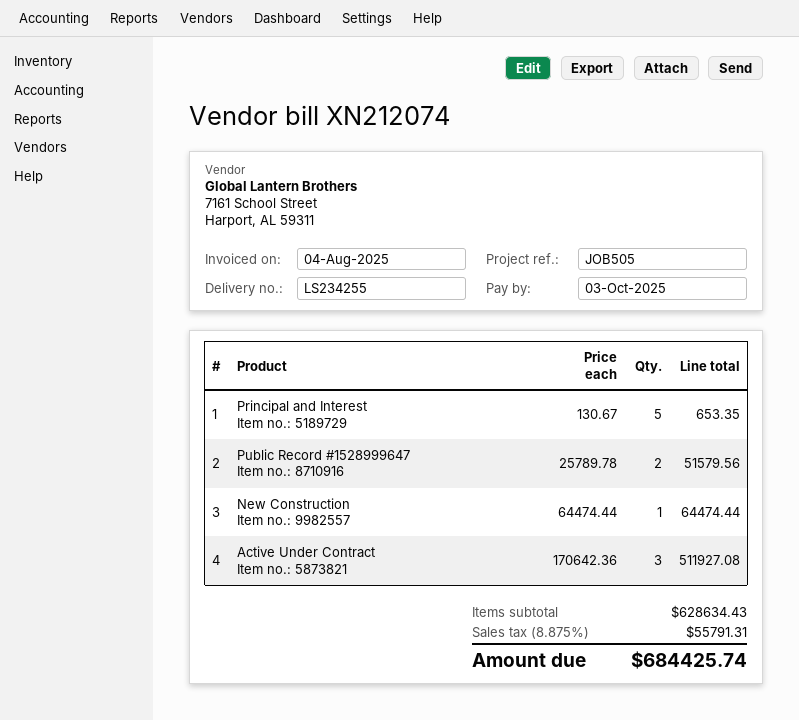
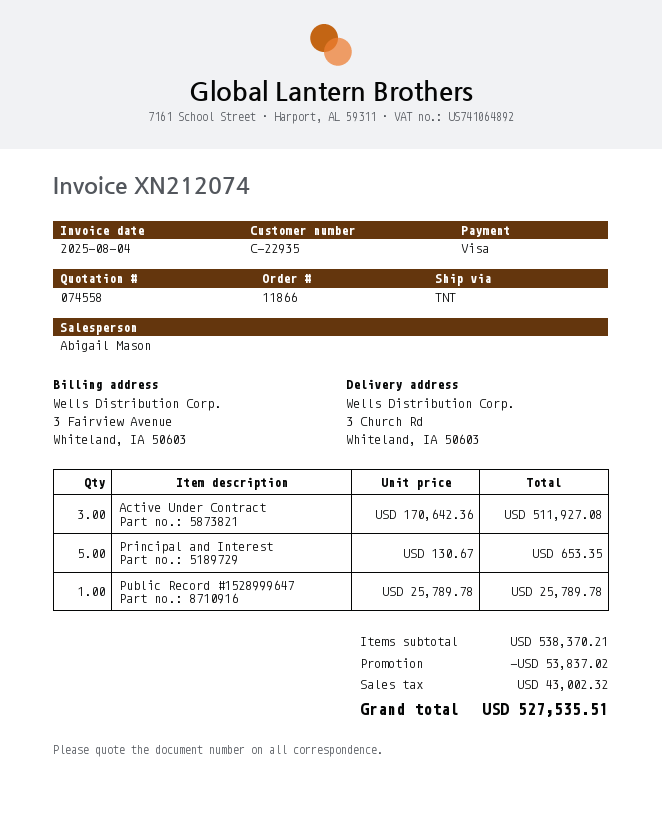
Public Record #1528999647: 2 x 25789.78 = 51579.56 -> 1 x 25789.78 = 25789.78
New Construction: 1 x 64474.44 = 64474.44 -> none
subtotal: 628634.43 -> 538370.21
discount: none -> 53837.02
tax: 55791.31 -> 43002.32
total: 684425.74 -> 527535.51

